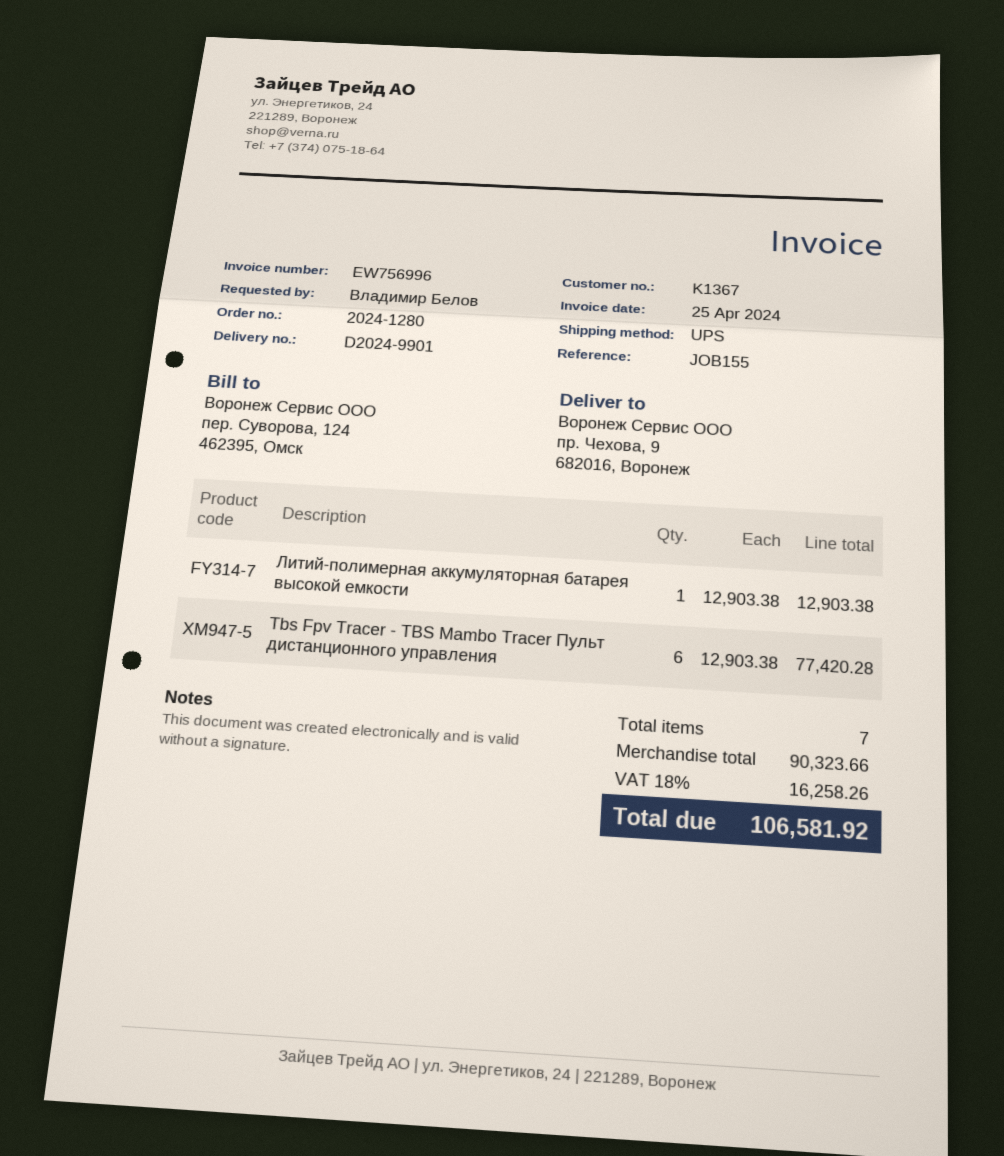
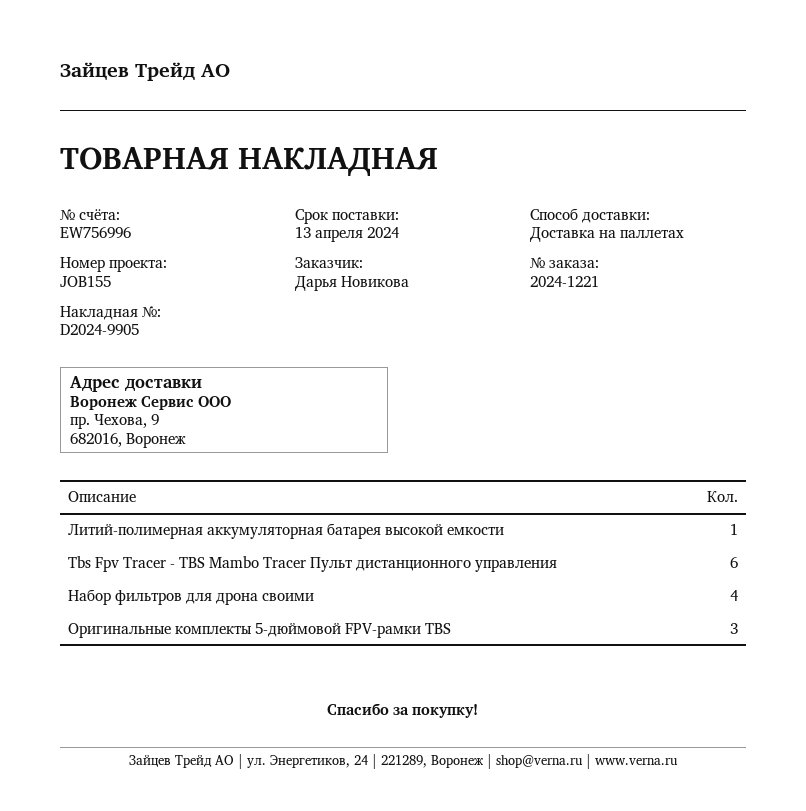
order number: 2024-1280 -> 2024-1221
delivery note number: D2024-9901 -> D2024-9905
ordered by: Владимир Белов -> Дарья Новикова
shipping method: UPS -> pallet freight
Набор фильтров для дрона своими: none -> 4
Оригинальные комплекты 5-дюймовой FPV-рамки TBS: none -> 3

